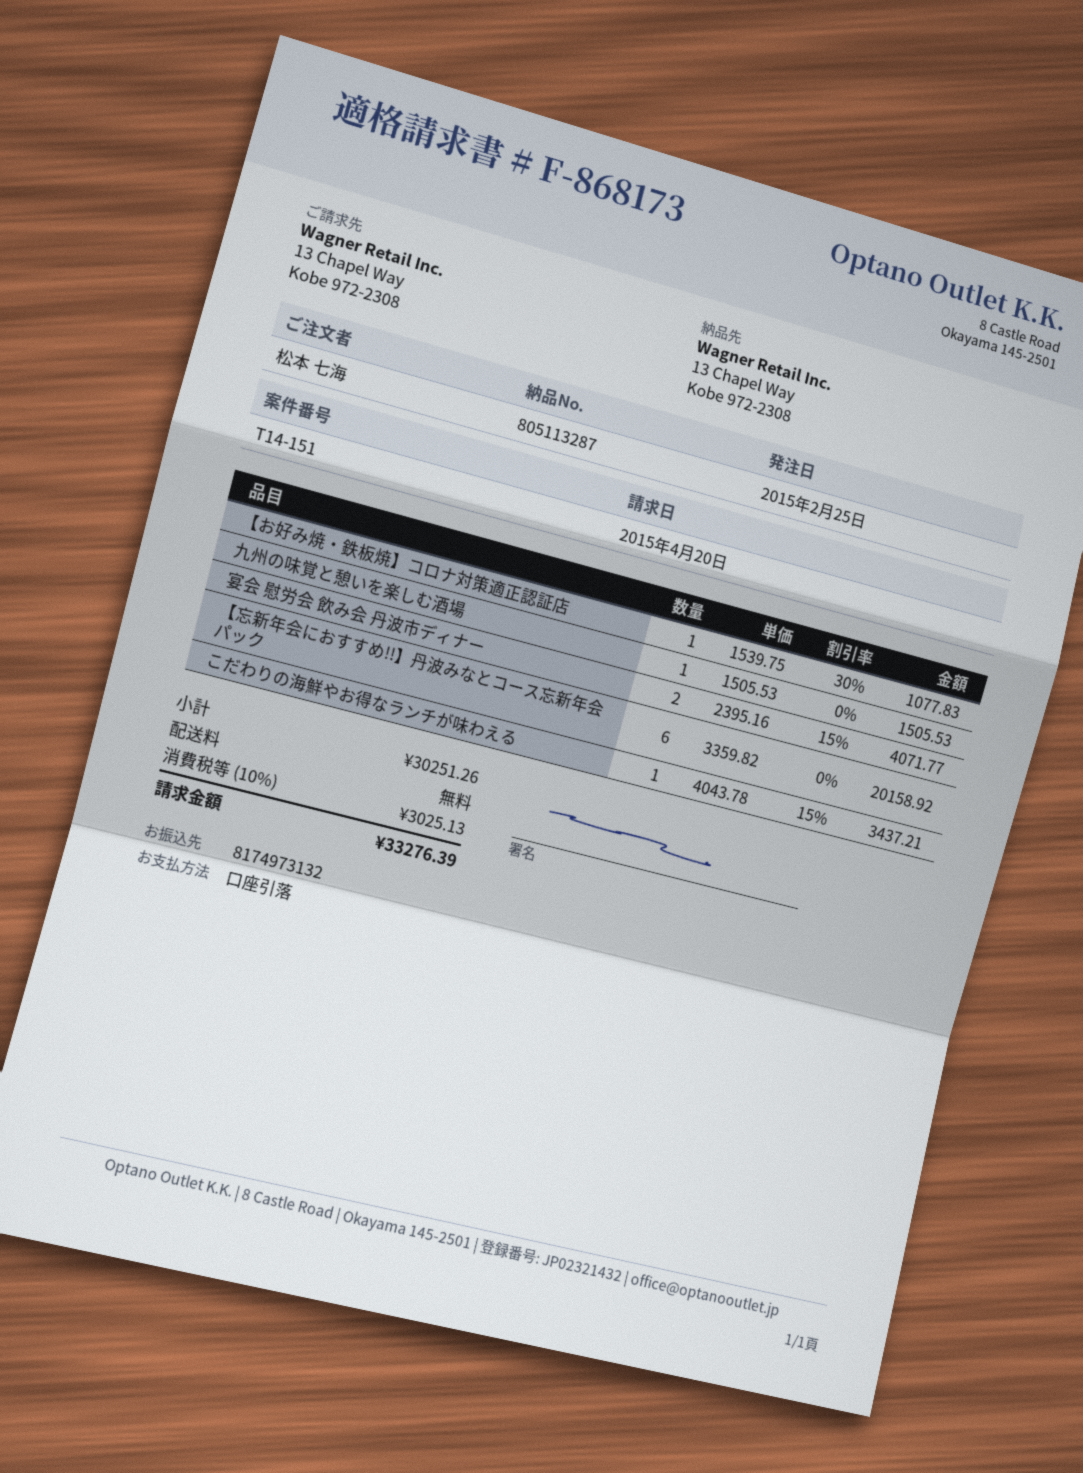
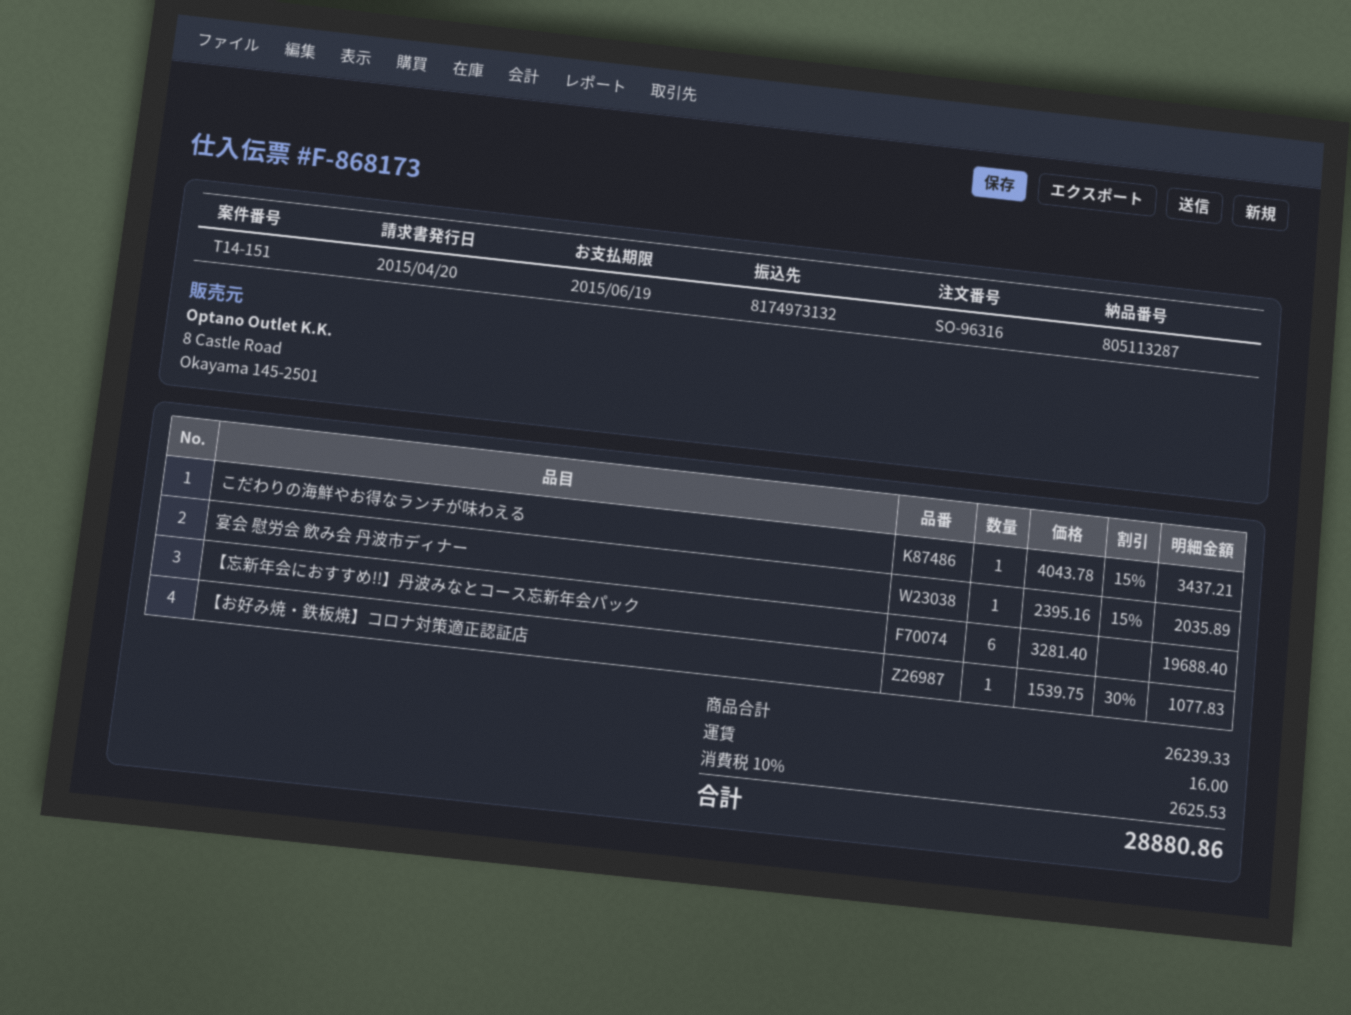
九州の味覚と憩いを楽しむ酒場: 1 x 1505.53 = 1505.53 -> none
宴会 慰労会 飲み会 丹波市ディナー: 2 x 2395.16 - 15% = 4071.77 -> 1 x 2395.16 - 15% = 2035.89
【忘新年会におすすめ!!】丹波みなとコース忘新年会パック: 6 x 3359.82 = 20158.92 -> 6 x 3281.40 = 19688.40
subtotal: 30251.26 -> 26239.33
shipping: 0.00 -> 16.00
tax: 10% = 3025.13 -> 10% = 2625.53
total: 33276.39 -> 28880.86

